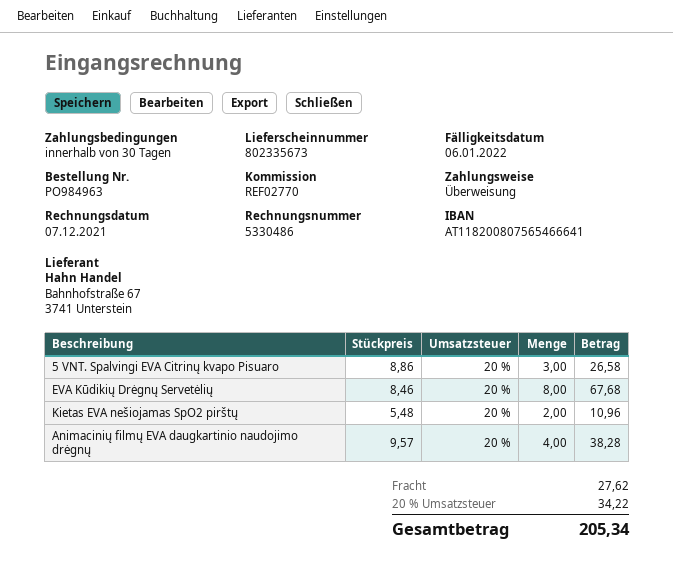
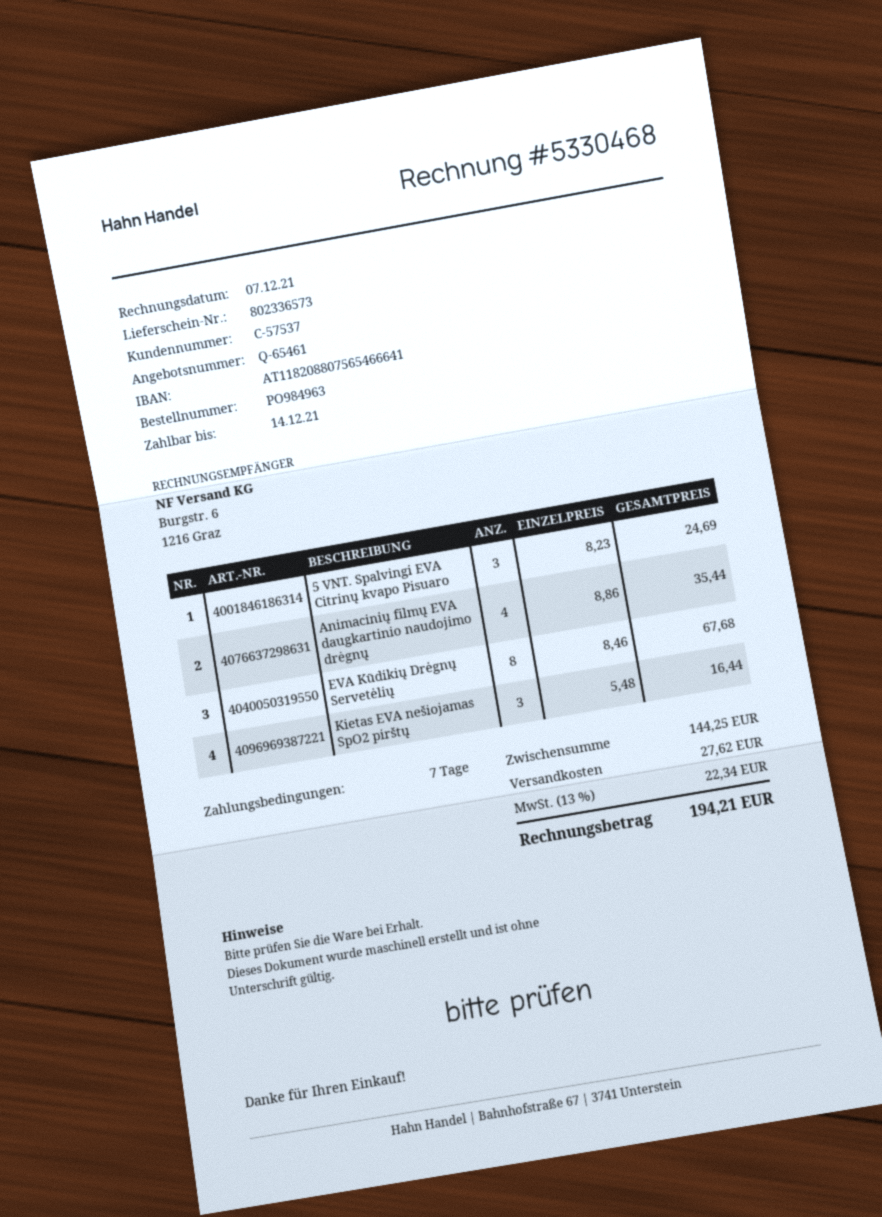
delivery note number: 802335673 -> 802336573
invoice number: 5330486 -> 5330468
payment terms: 30 days -> 7 days
due date: 2022-01-06 -> 2021-12-14
bank account: AT118200807565466641 -> AT118208807565466641
5 VNT. Spalvingi EVA Citrinų kvapo Pisuaro: 3 x 8.86 = 26.58 -> 3 x 8.23 = 24.69
Kietas EVA nešiojamas SpO2 pirštų: 2 x 5.48 = 10.96 -> 3 x 5.48 = 16.44
Animacinių filmų EVA daugkartinio naudojimo drėgnų: 4 x 9.57 = 38.28 -> 4 x 8.86 = 35.44
tax: 20% = 34.22 -> 13% = 22.34
total: 205.34 -> 194.21

